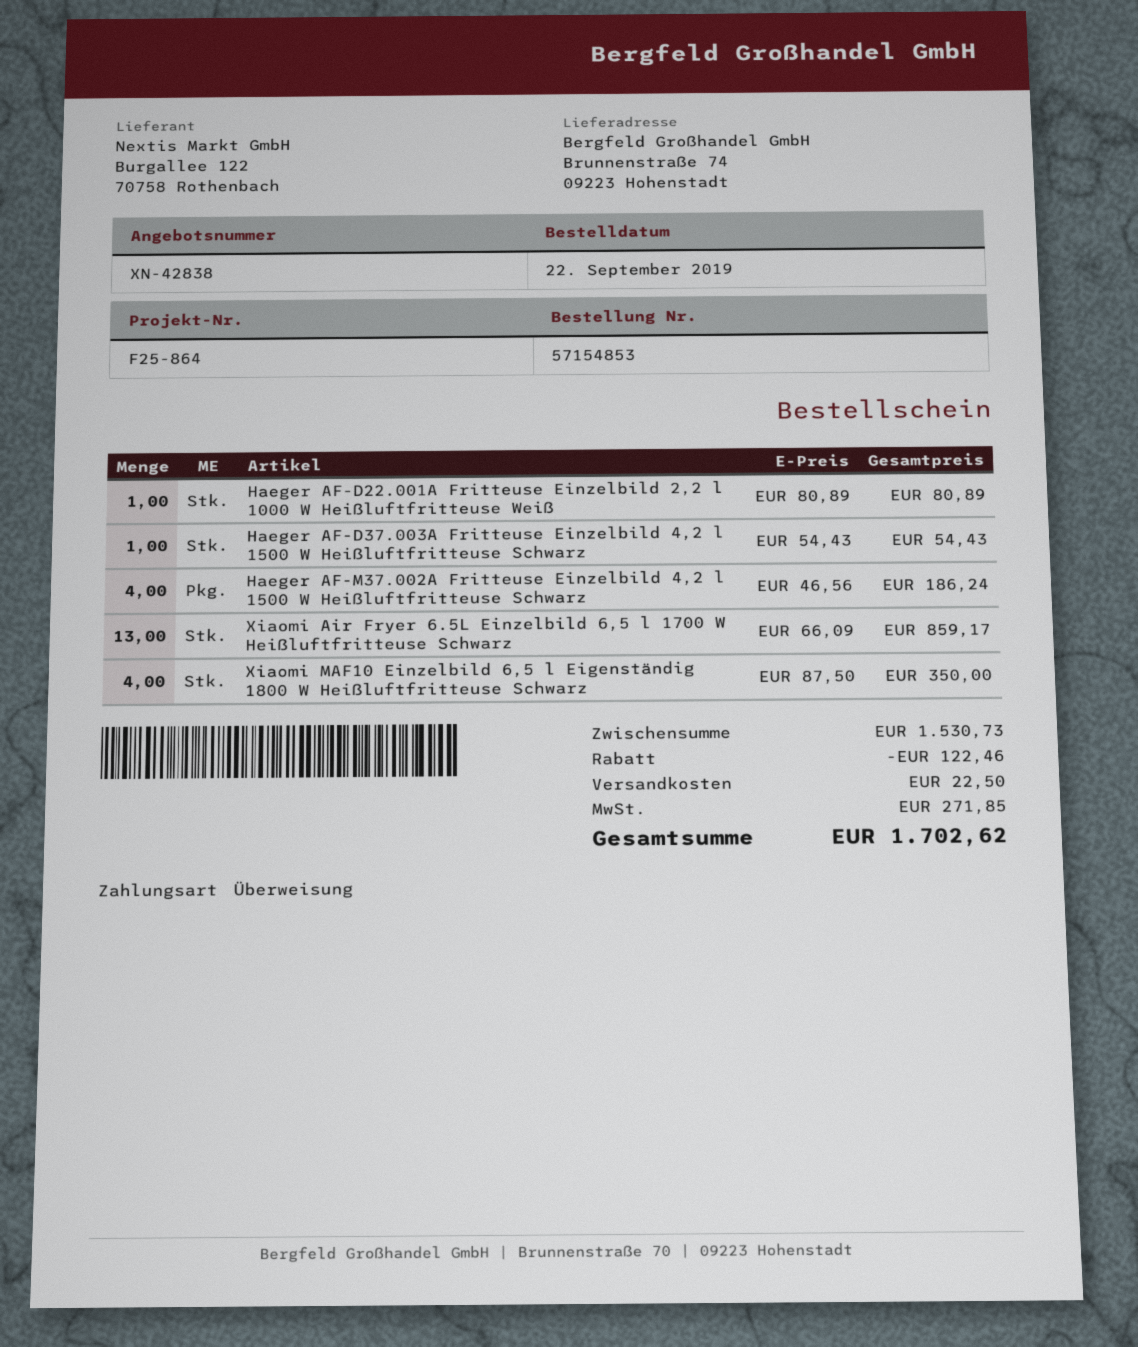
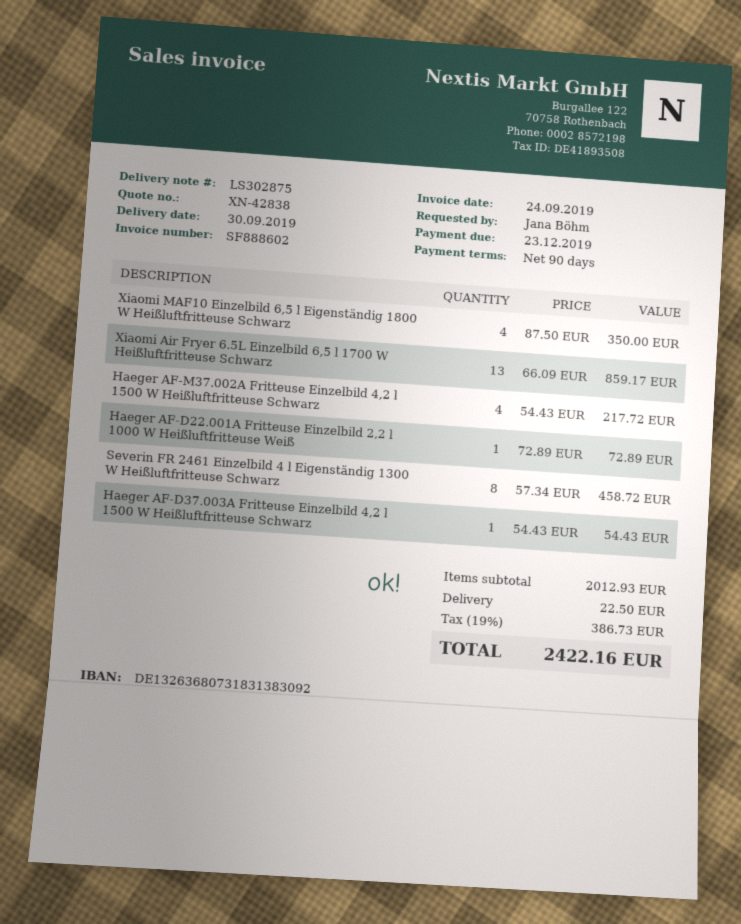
Haeger AF-D22.001A Fritteuse Einzelbild 2,2 l 1000 W Heißluftfritteuse Weiß: 1 x 80.89 = 80.89 -> 1 x 72.89 = 72.89
Haeger AF-M37.002A Fritteuse Einzelbild 4,2 l 1500 W Heißluftfritteuse Schwarz: 4 x 46.56 = 186.24 -> 4 x 54.43 = 217.72
Severin FR 2461 Einzelbild 4 l Eigenständig 1300 W Heißluftfritteuse Schwarz: none -> 8 x 57.34 = 458.72
subtotal: 1530.73 -> 2012.93
discount: 122.46 -> none
tax: 271.85 -> 386.73
total: 1702.62 -> 2422.16

